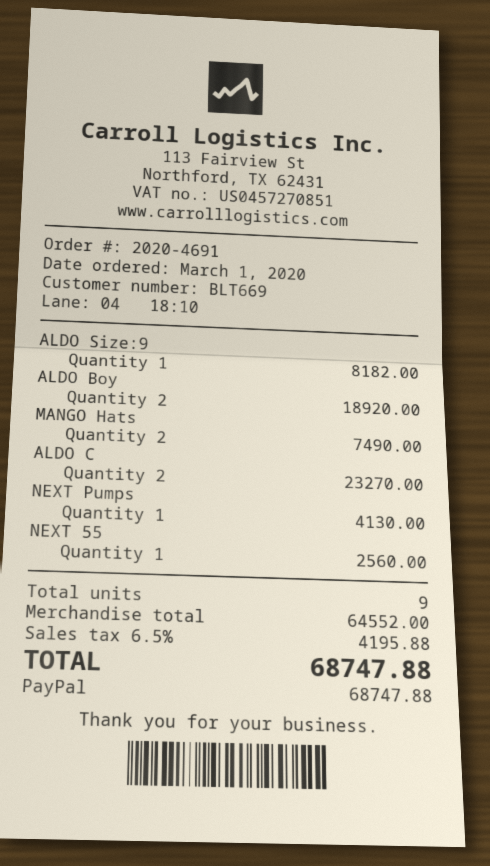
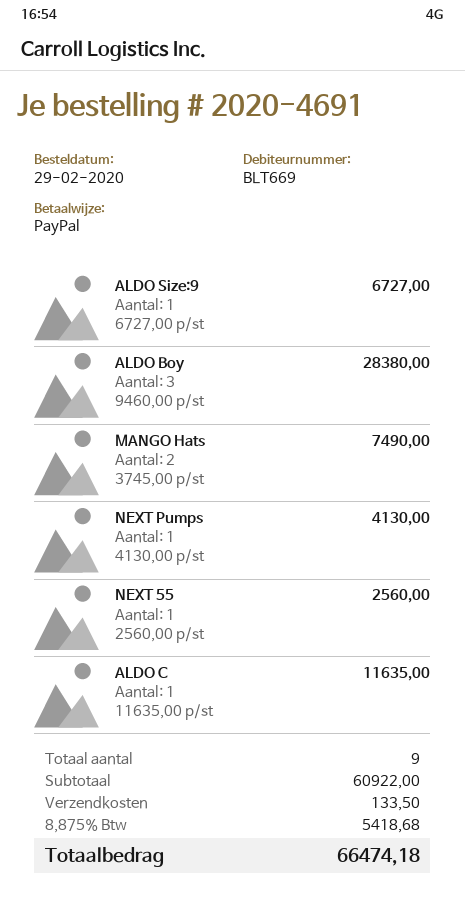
order date: 2020-03-01 -> 2020-02-29
ALDO Size:9: 1 for 8182.00 -> 1 for 6727.00
ALDO Boy: 2 for 18920.00 -> 3 for 28380.00
ALDO C: 2 for 23270.00 -> 1 for 11635.00
subtotal: 64552.00 -> 60922.00
shipping: none -> 133.50
tax: 6.5% = 4195.88 -> 8.875% = 5418.68
total: 68747.88 -> 66474.18

